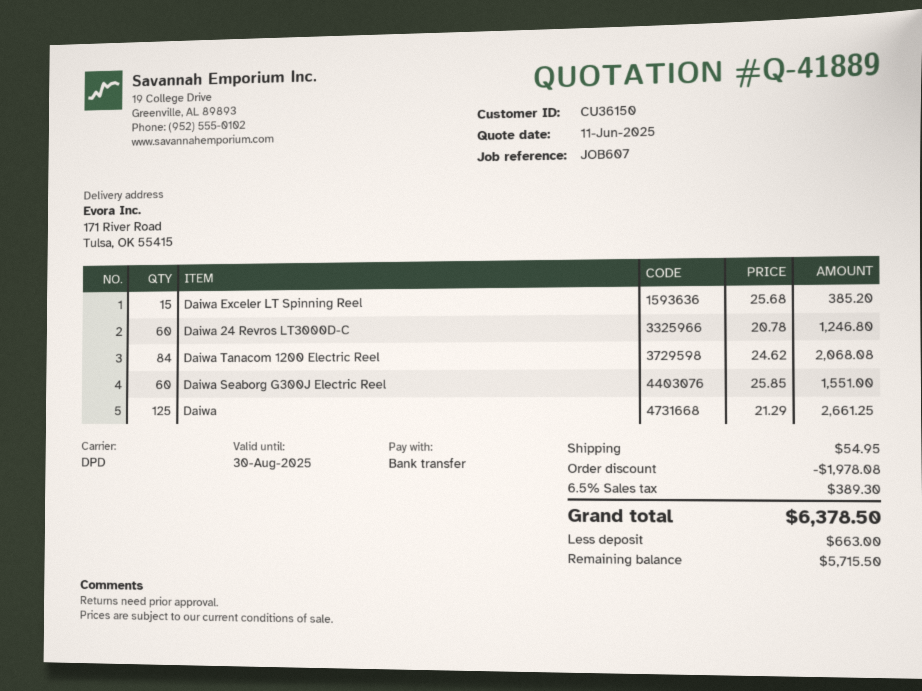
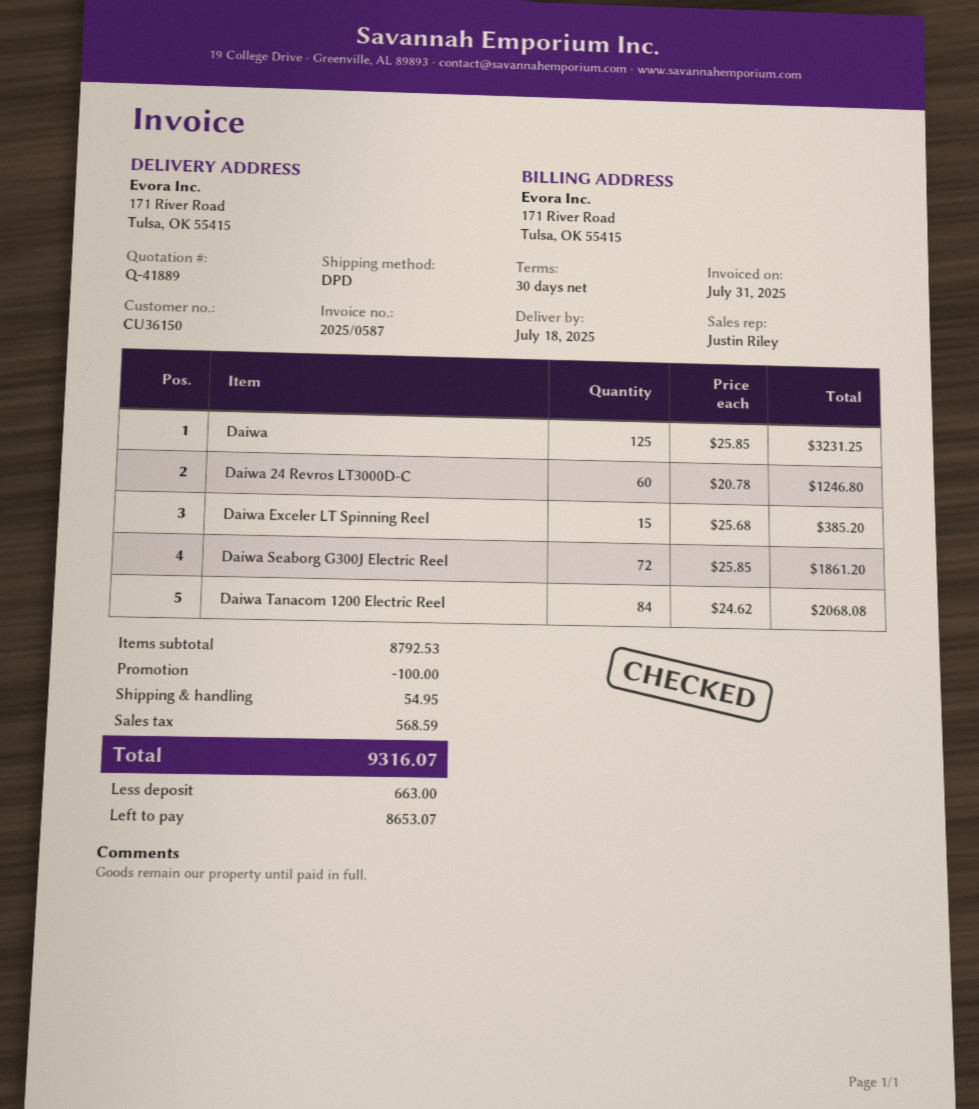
Daiwa Seaborg G300J Electric Reel: 60 x 25.85 = 1551.00 -> 72 x 25.85 = 1861.20
Daiwa: 125 x 21.29 = 2661.25 -> 125 x 25.85 = 3231.25
discount: 1978.08 -> 100.00
tax: 389.30 -> 568.59
total: 6378.50 -> 9316.07
balance: 5715.50 -> 8653.07

